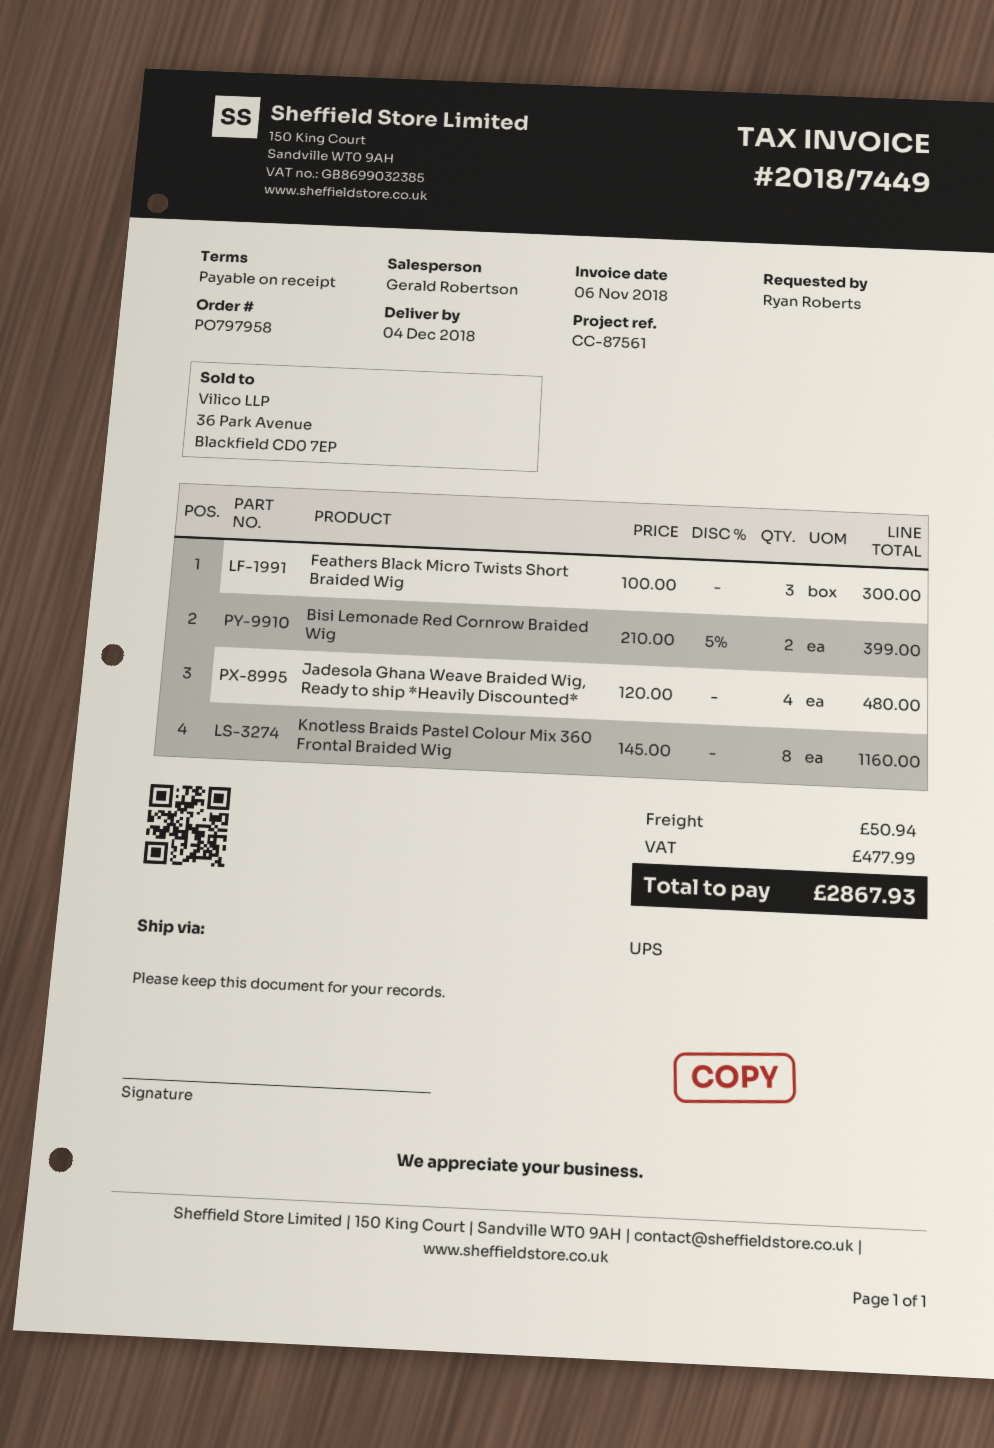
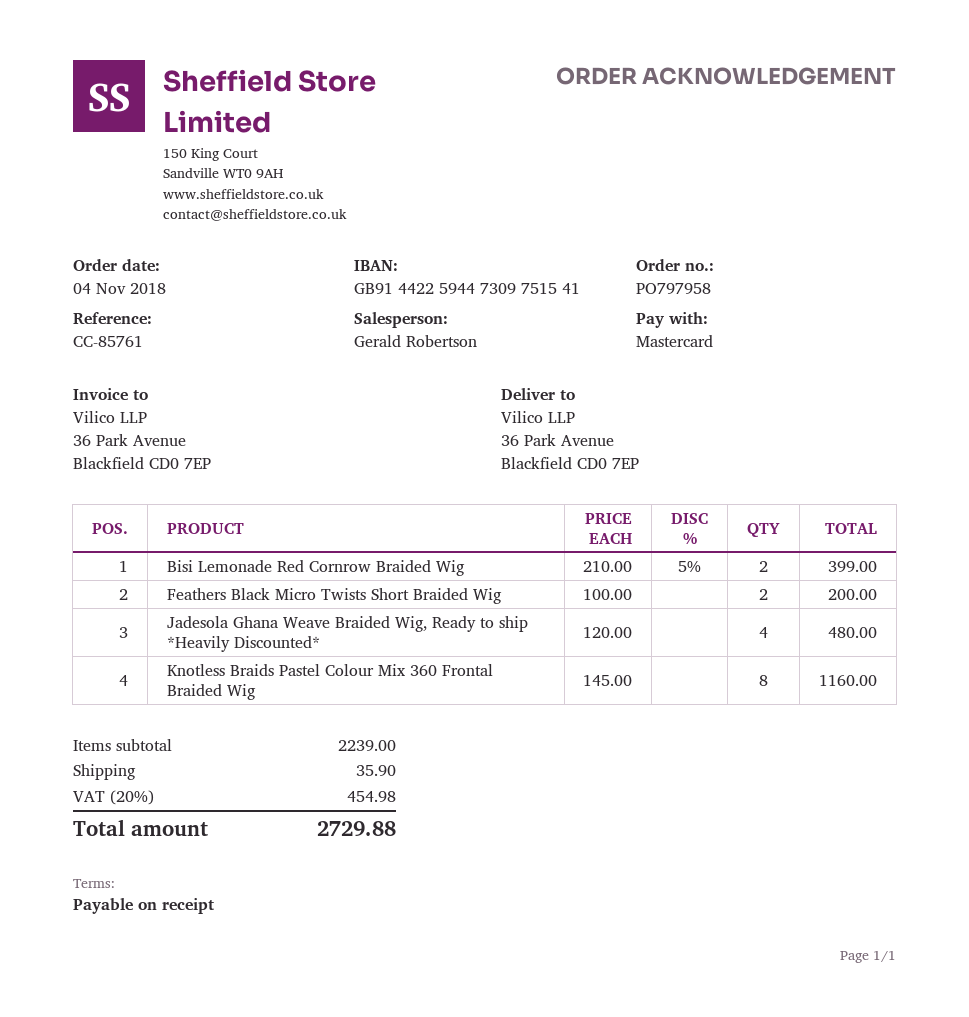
reference: CC-87561 -> CC-85761
Feathers Black Micro Twists Short Braided Wig: 3 x 100.00 = 300.00 -> 2 x 100.00 = 200.00
shipping: 50.94 -> 35.90
tax: 477.99 -> 454.98
total: 2867.93 -> 2729.88

